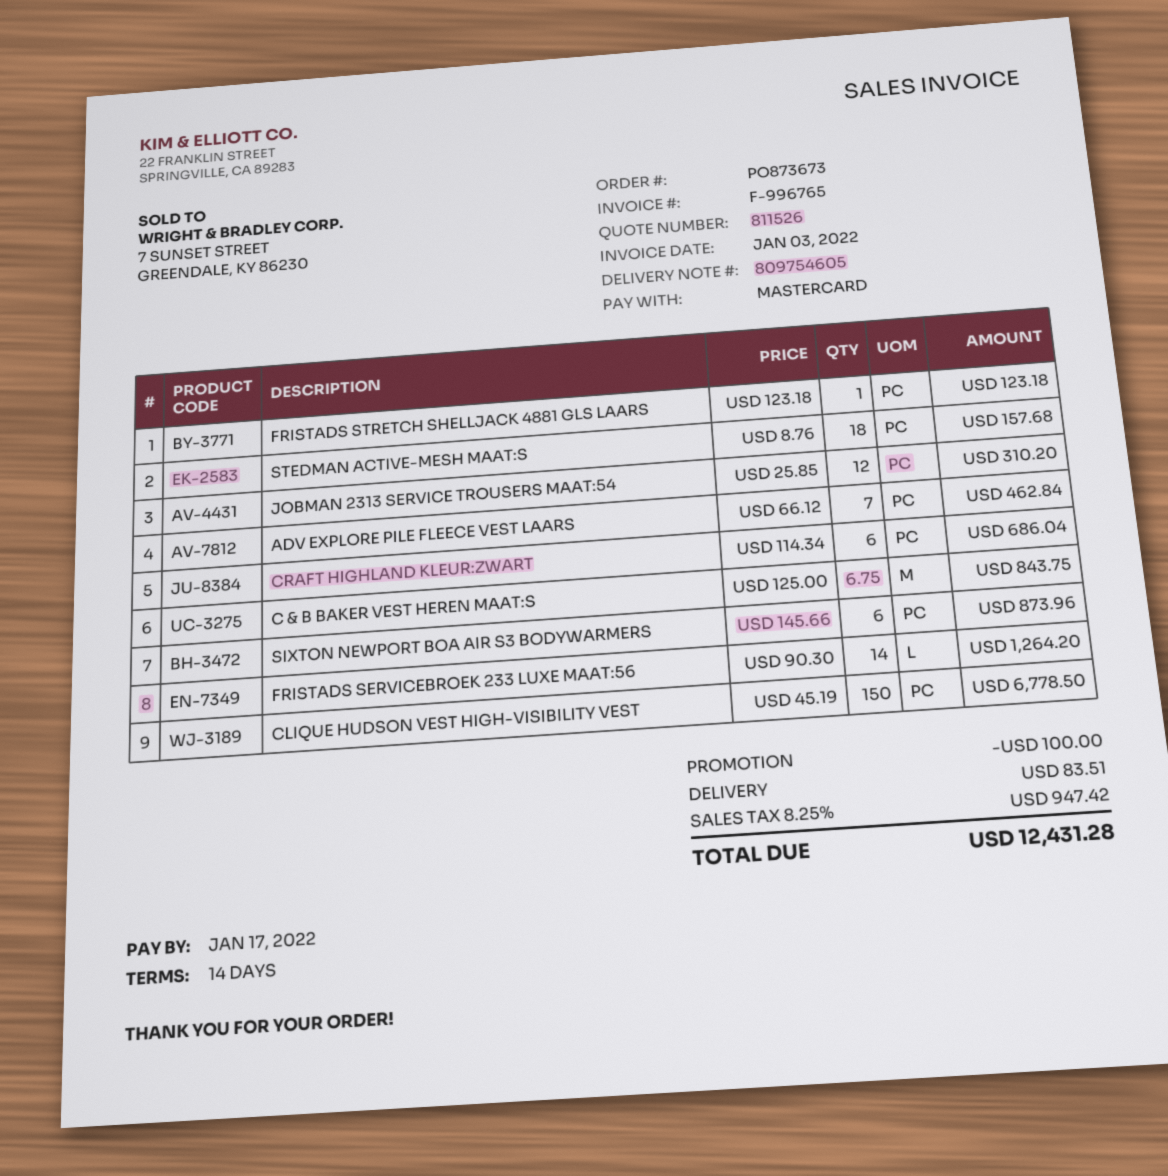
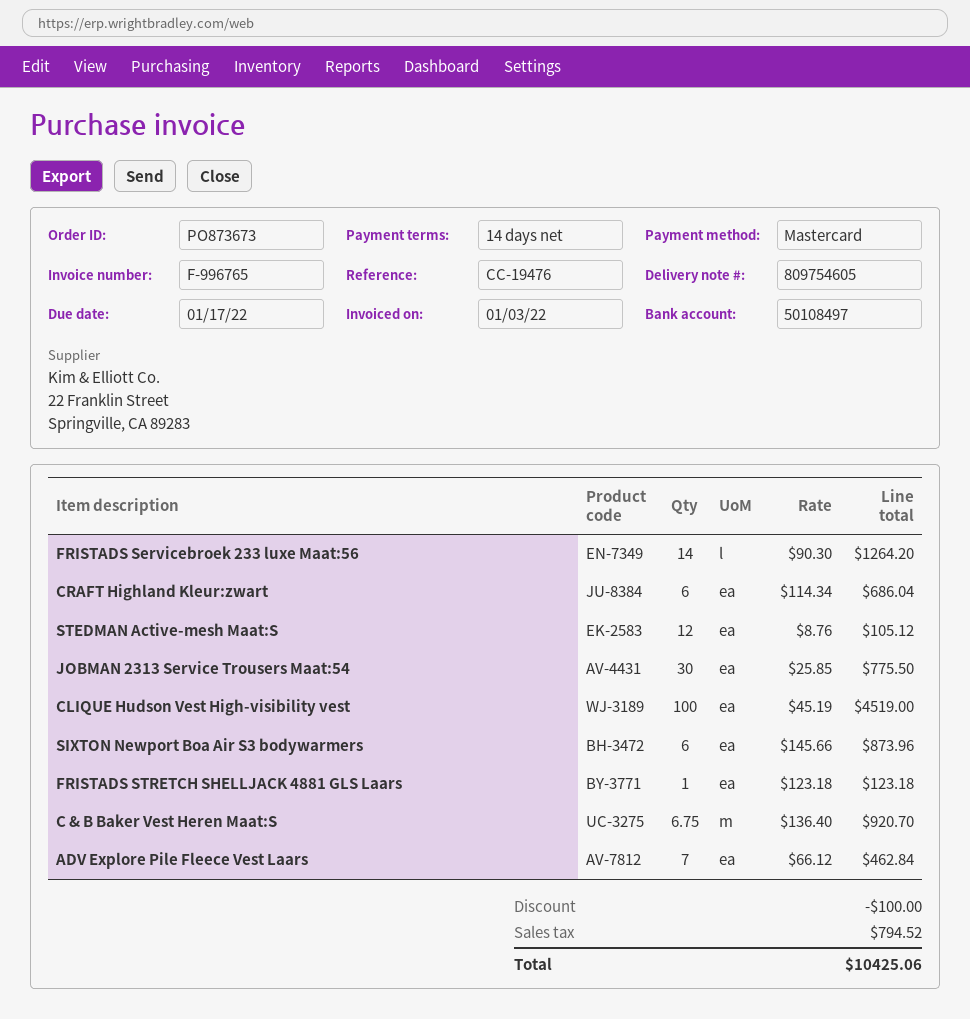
STEDMAN ACTIVE-MESH MAAT:S: 18 x 8.76 = 157.68 -> 12 x 8.76 = 105.12
JOBMAN 2313 SERVICE TROUSERS MAAT:54: 12 x 25.85 = 310.20 -> 30 x 25.85 = 775.50
C & B BAKER VEST HEREN MAAT:S: 6.75 x 125.00 = 843.75 -> 6.75 x 136.40 = 920.70
CLIQUE HUDSON VEST HIGH-VISIBILITY VEST: 150 x 45.19 = 6778.50 -> 100 x 45.19 = 4519.00
shipping: 83.51 -> none
tax: 947.42 -> 794.52
total: 12431.28 -> 10425.06

